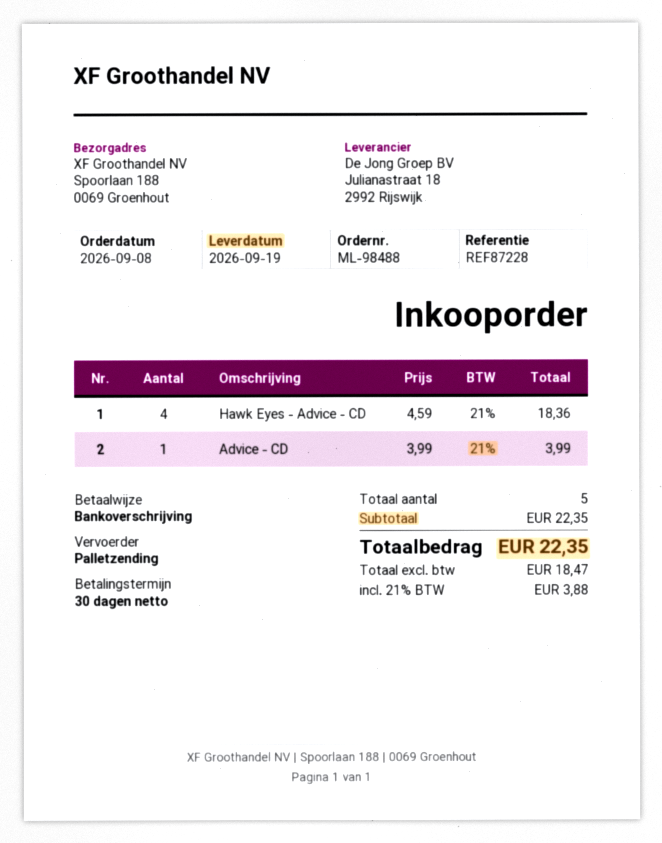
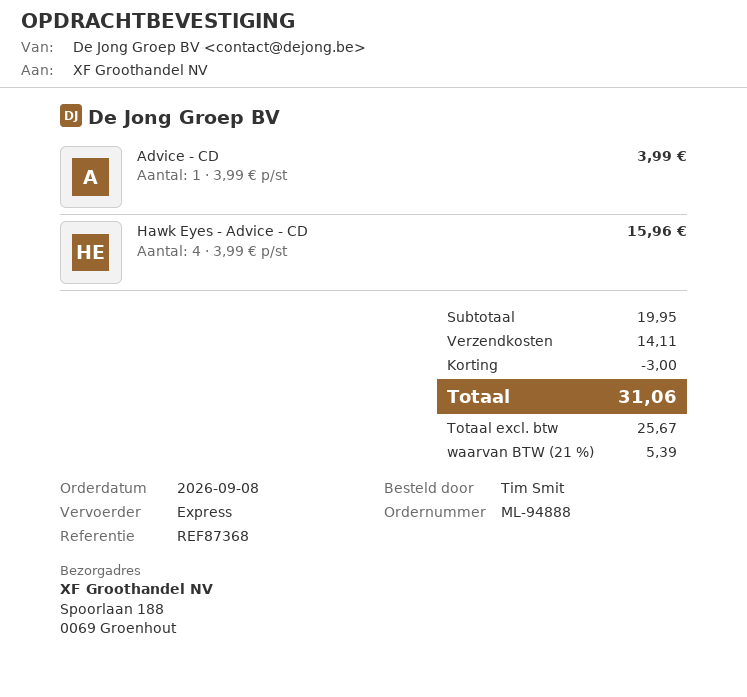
order number: ML-98488 -> ML-94888
reference: REF87228 -> REF87368
shipping method: pallet freight -> express
Hawk Eyes - Advice - CD: 4 x 4.59 = 18.36 -> 4 x 3.99 = 15.96
subtotal: 22.35 -> 19.95
discount: none -> 3.00
shipping: none -> 14.11
net: 18.47 -> 25.67
tax: 21% = 3.88 -> 21% = 5.39
total: 22.35 -> 31.06

